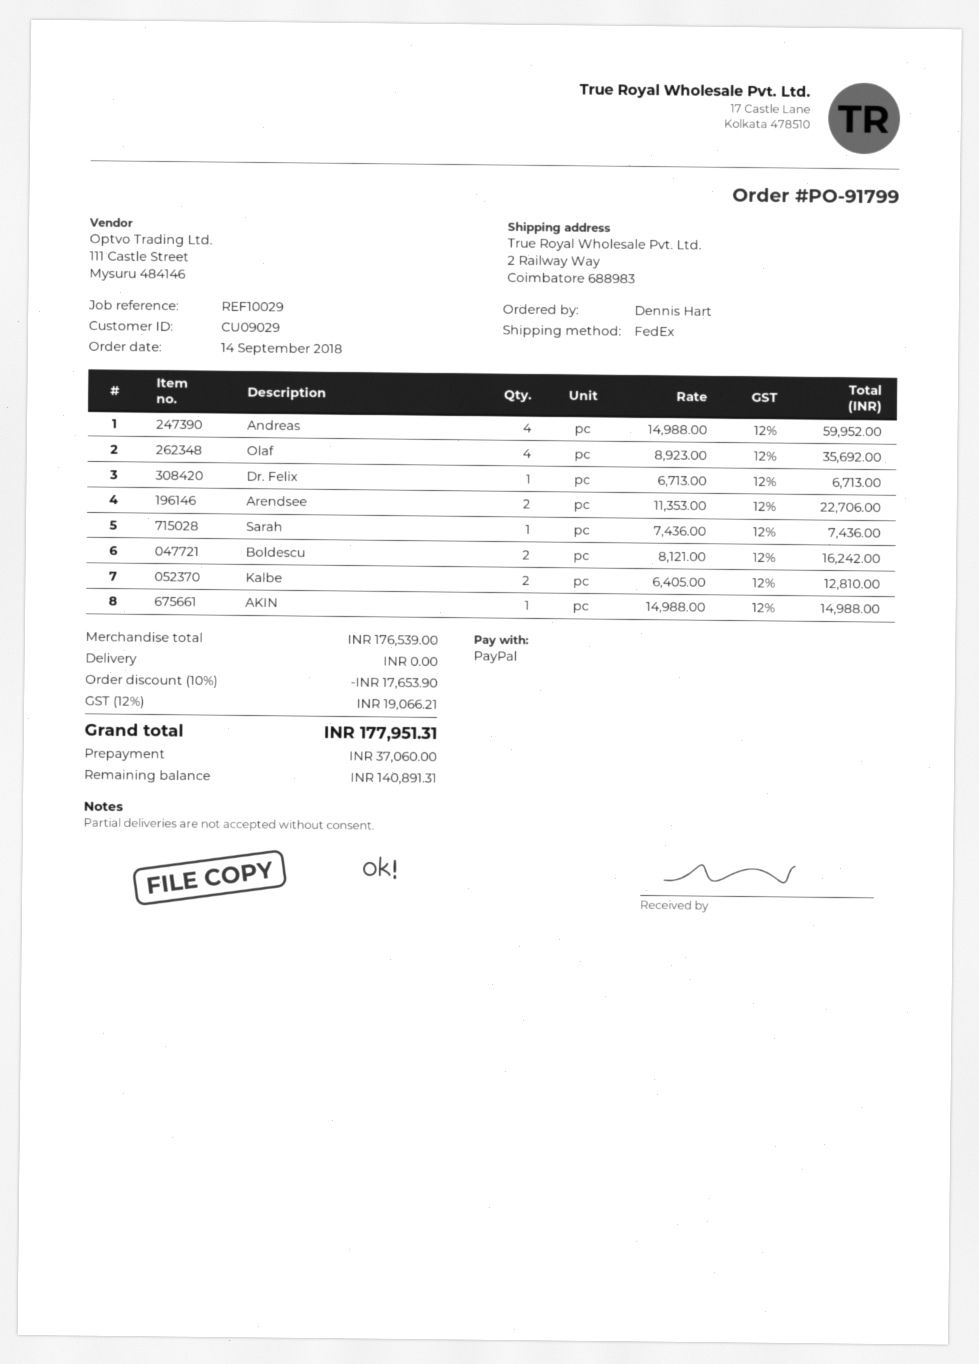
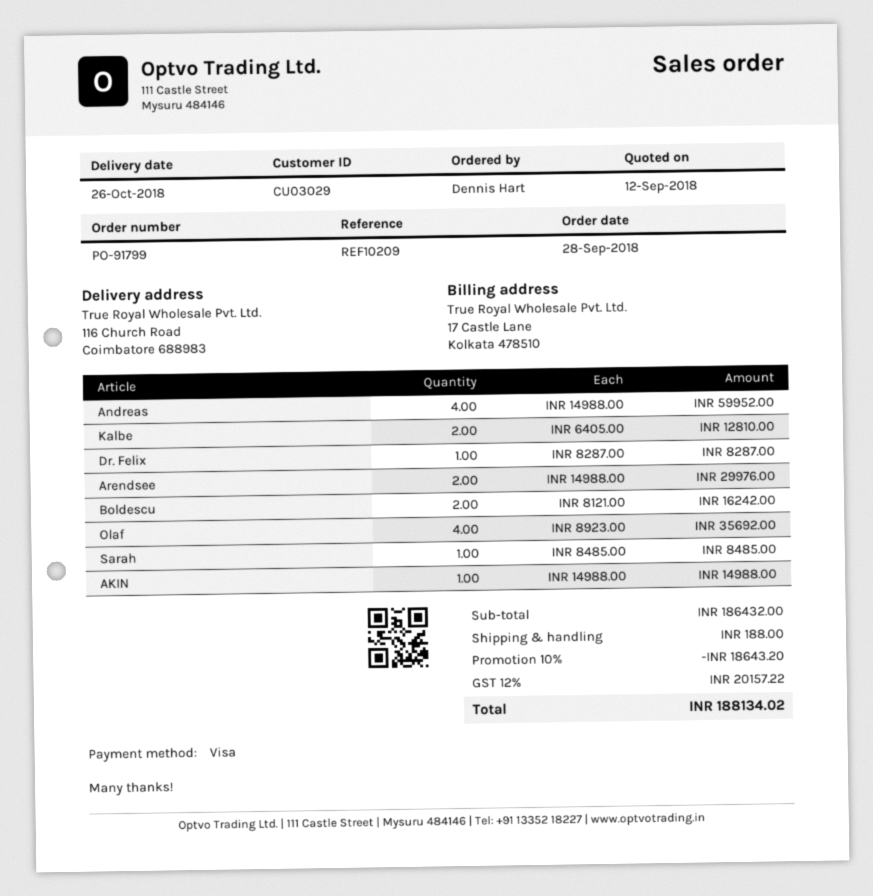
order date: 2018-09-14 -> 2018-09-28
customer number: CU09029 -> CU03029
reference: REF10029 -> REF10209
payment method: PayPal -> Visa
ship to: 2 Railway Way, Coimbatore 688983 -> 116 Church Road, Coimbatore 688983
Dr. Felix: 1 x 6713.00 = 6713.00 -> 1 x 8287.00 = 8287.00
Arendsee: 2 x 11353.00 = 22706.00 -> 2 x 14988.00 = 29976.00
Sarah: 1 x 7436.00 = 7436.00 -> 1 x 8485.00 = 8485.00
subtotal: 176539.00 -> 186432.00
discount: 10% = 17653.90 -> 10% = 18643.20
shipping: 0.00 -> 188.00
tax: 12% = 19066.21 -> 12% = 20157.22
total: 177951.31 -> 188134.02

